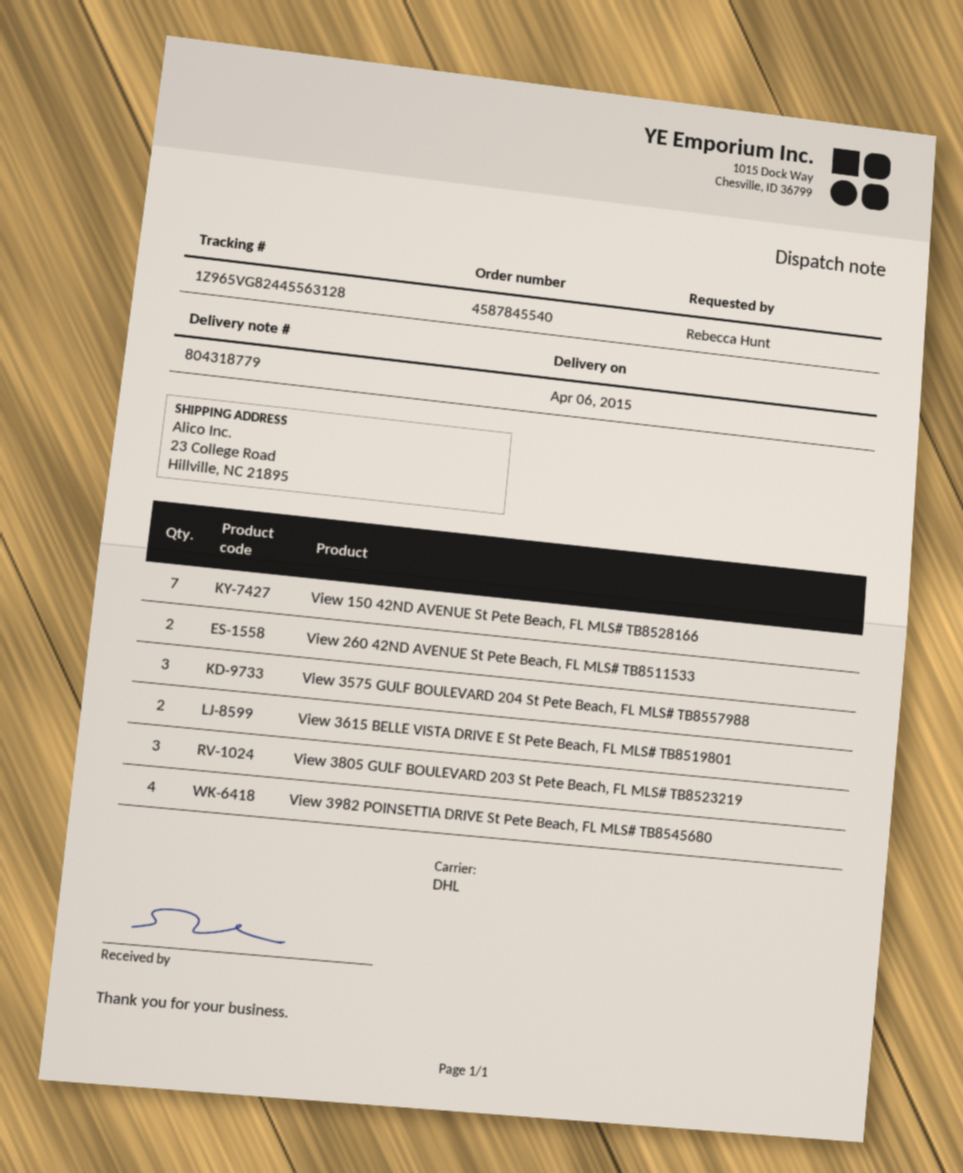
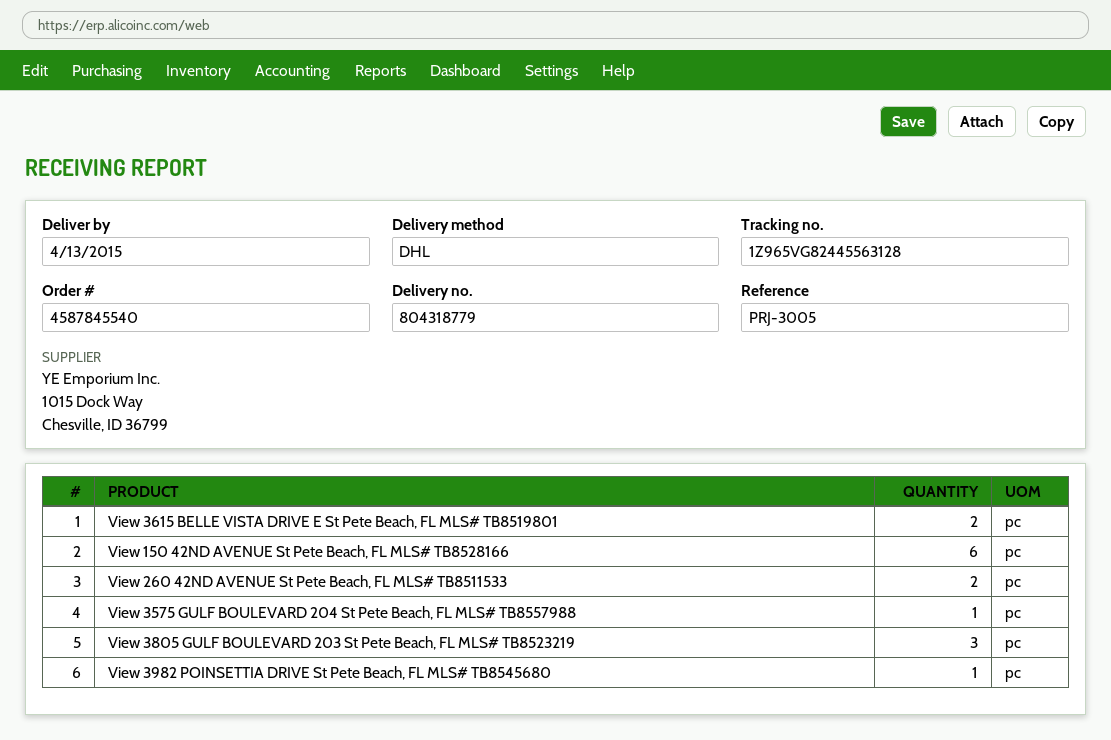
delivery date: 2015-04-06 -> 2015-04-13
View 150 42ND AVENUE St Pete Beach, FL MLS# TB8528166: 7 -> 6
View 3575 GULF BOULEVARD 204 St Pete Beach, FL MLS# TB8557988: 3 -> 1
View 3982 POINSETTIA DRIVE St Pete Beach, FL MLS# TB8545680: 4 -> 1

